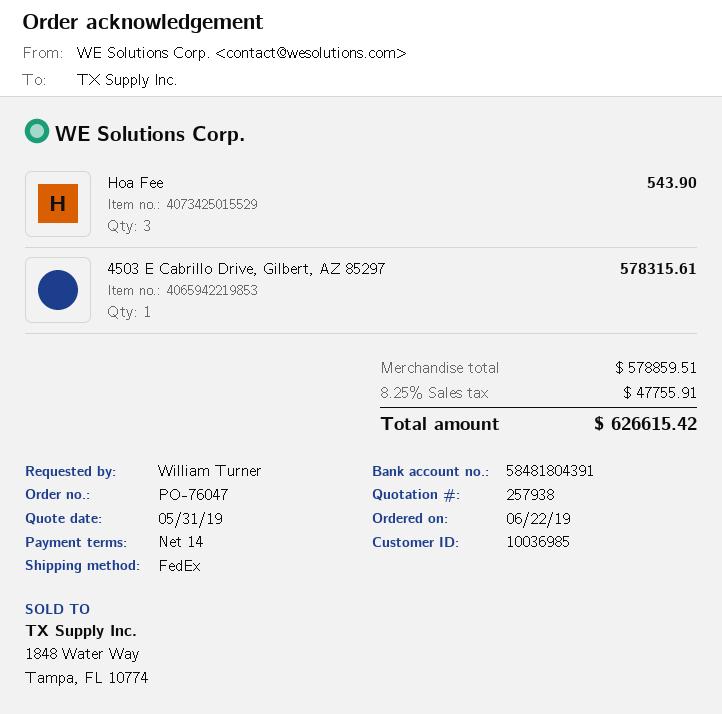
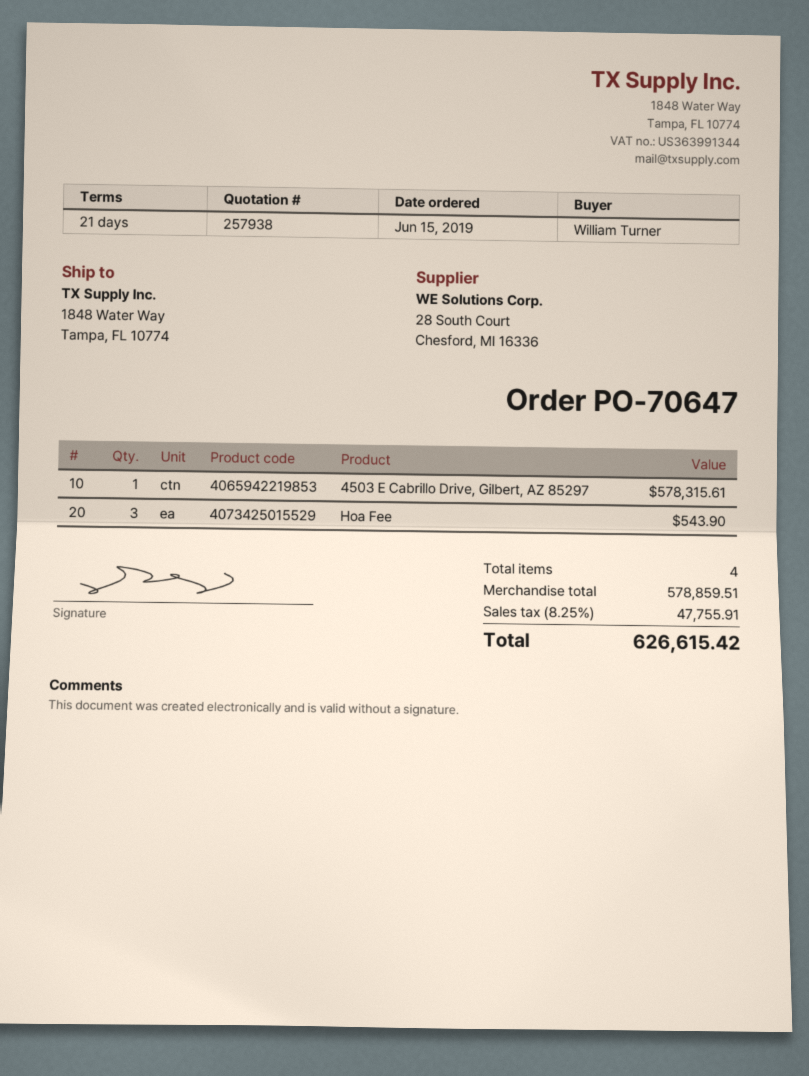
order number: PO-76047 -> PO-70647
order date: 2019-06-22 -> 2019-06-15
payment terms: 14 days -> 21 days

